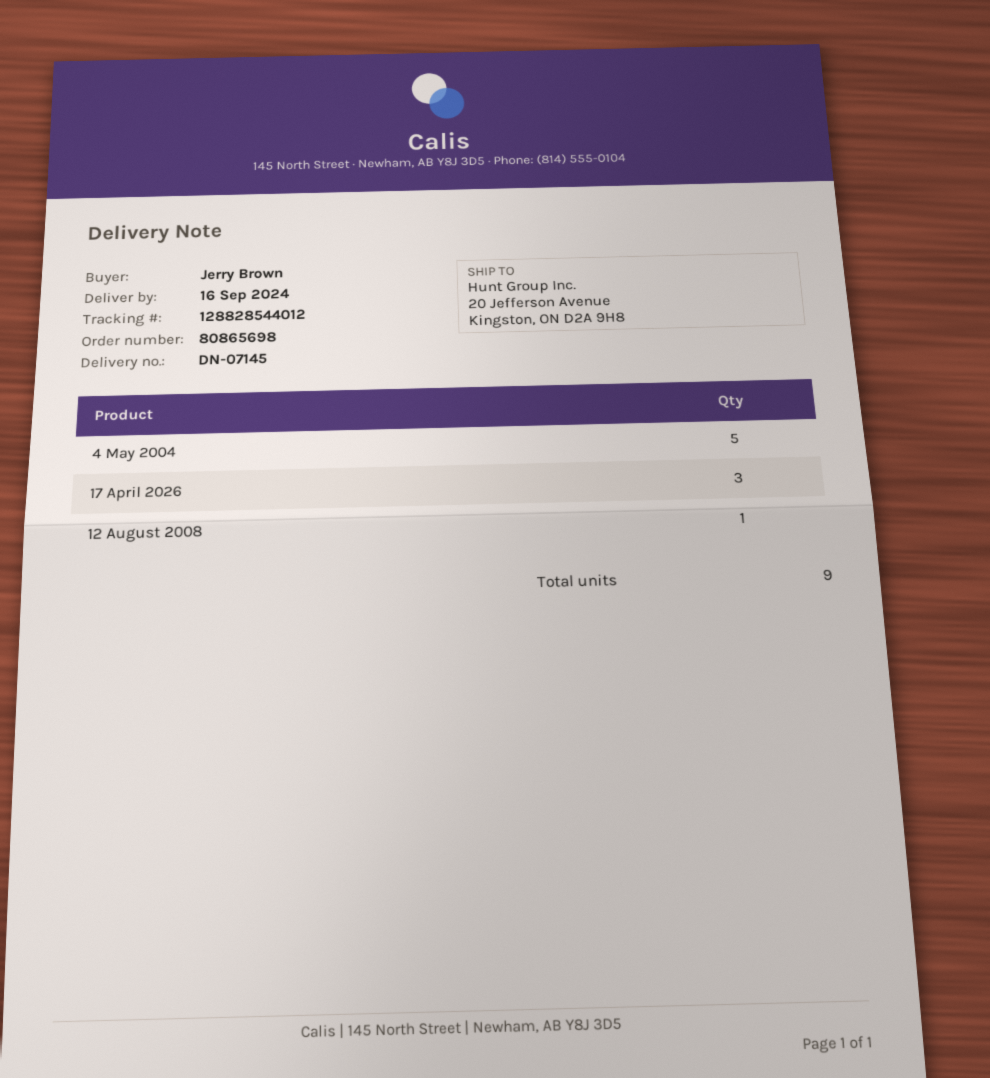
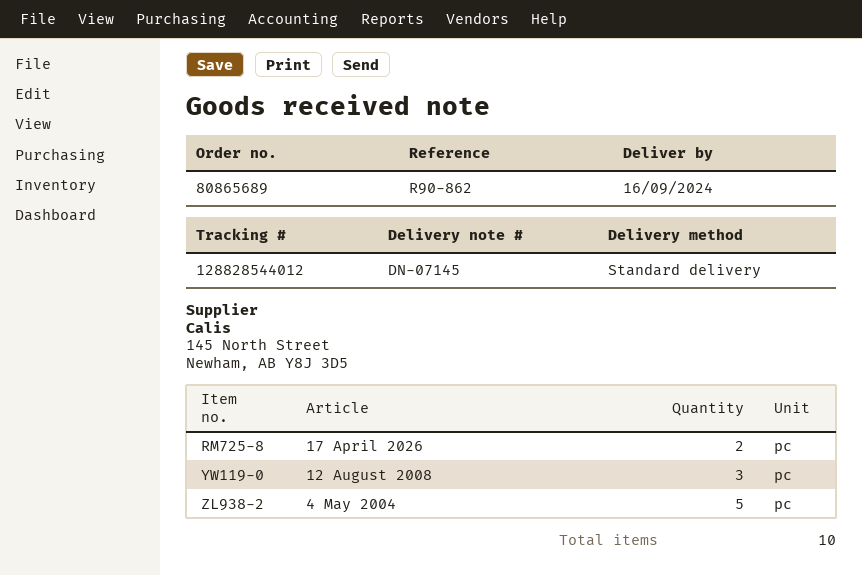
order number: 80865698 -> 80865689
17 April 2026: 3 -> 2
12 August 2008: 1 -> 3
total quantity: 9 -> 10

